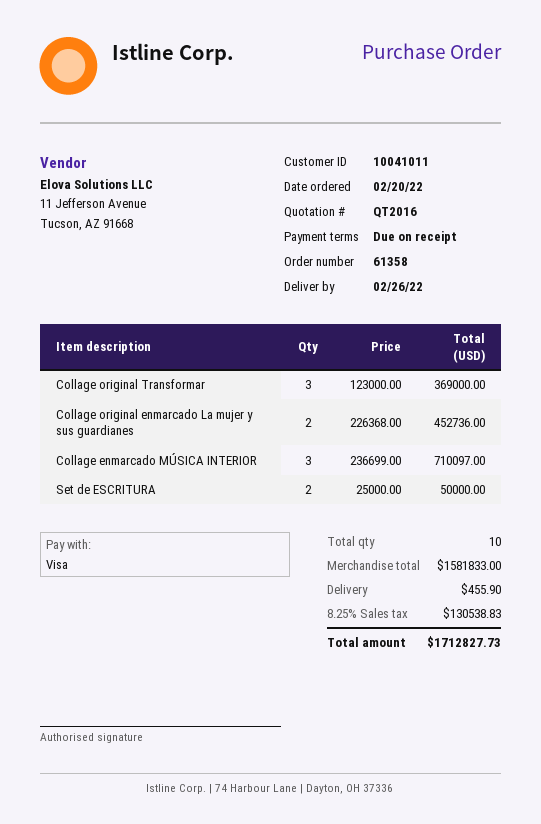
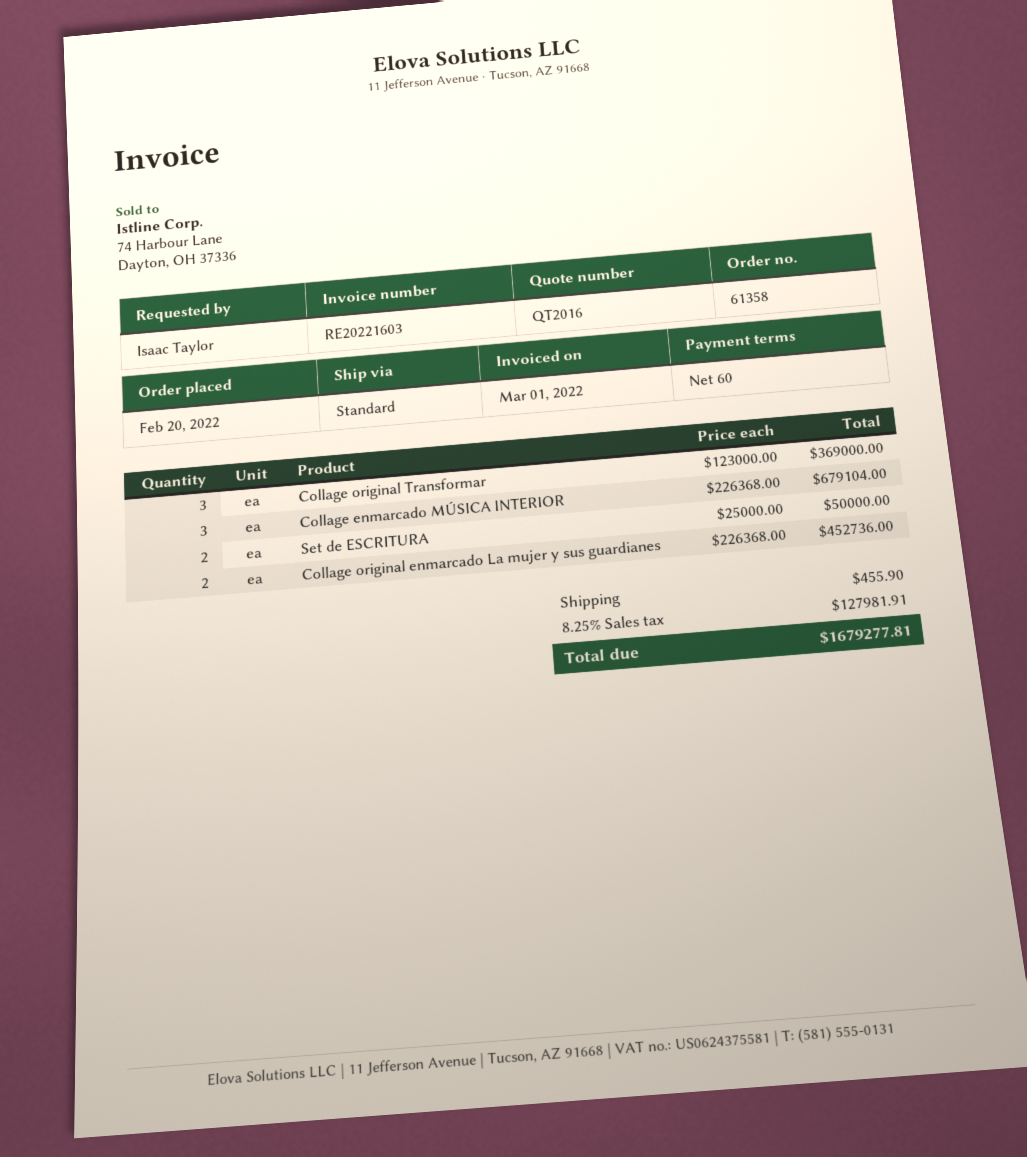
payment terms: on receipt -> 60 days
Collage enmarcado MÚSICA INTERIOR: 3 x 236699.00 = 710097.00 -> 3 x 226368.00 = 679104.00
tax: 8.25% = 130538.83 -> 8.25% = 127981.91
total: 1712827.73 -> 1679277.81

